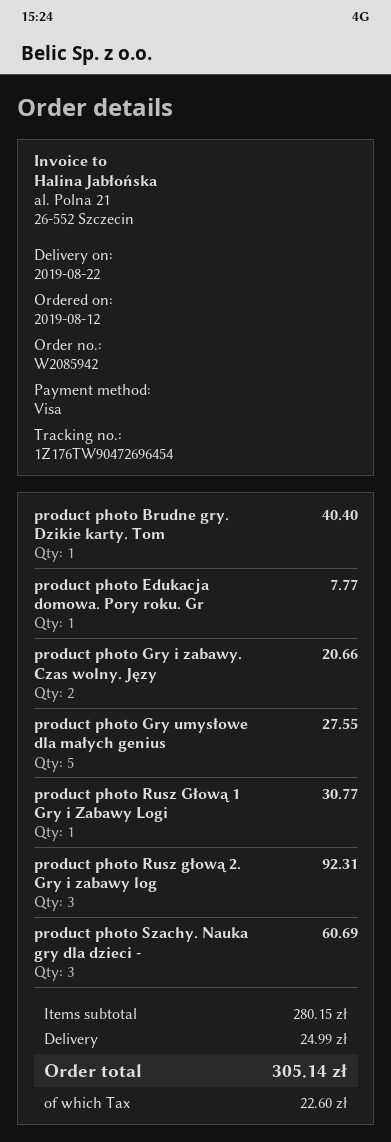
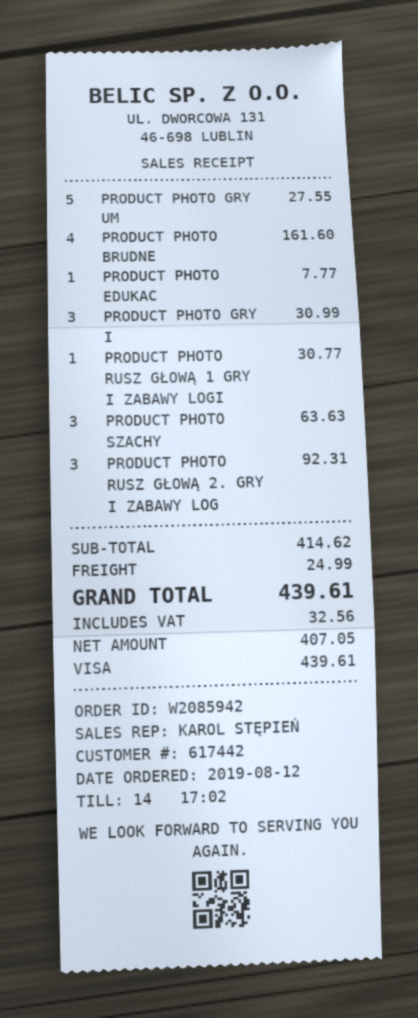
product photo Brudne gry. Dzikie karty. Tom: 1 for 40.40 -> 4 for 161.60
product photo Gry i zabawy. Czas wolny. Języ: 2 for 20.66 -> 3 for 30.99
product photo Szachy. Nauka gry dla dzieci -: 3 for 60.69 -> 3 for 63.63
subtotal: 280.15 -> 414.62
tax: 22.60 -> 32.56
total: 305.14 -> 439.61

